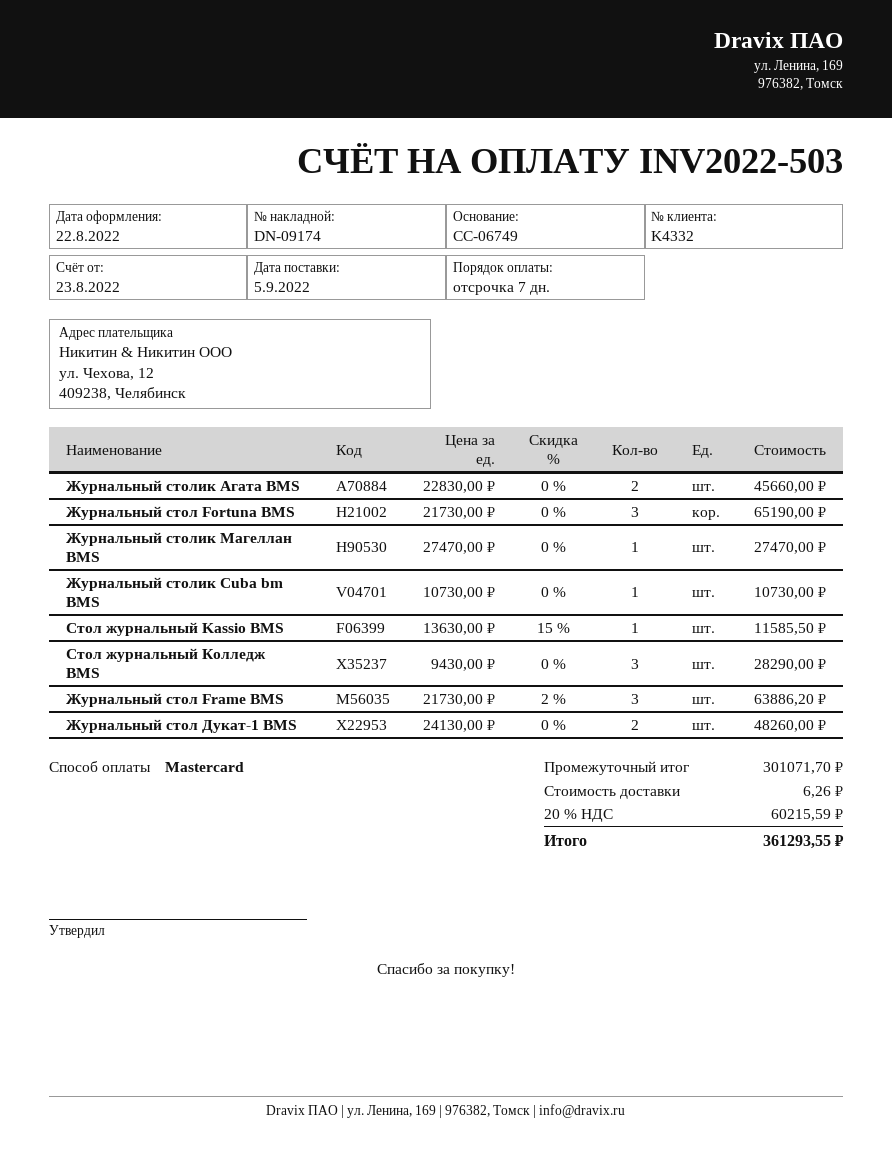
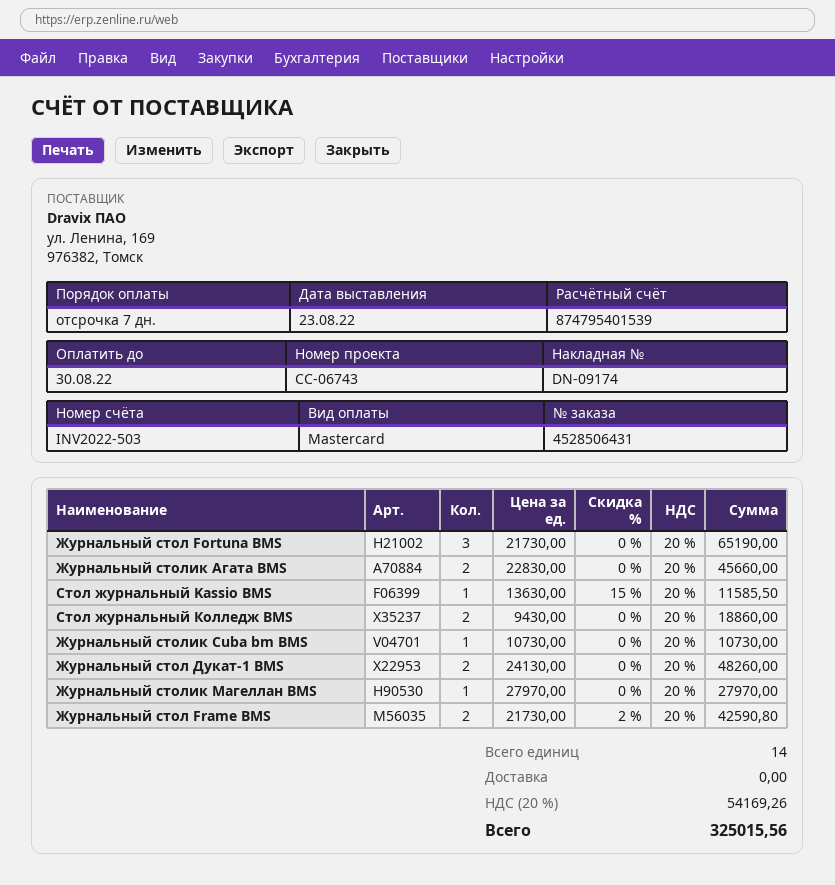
reference: CC-06749 -> CC-06743
Журнальный столик Магеллан BMS: 1 x 27470.00 = 27470.00 -> 1 x 27970.00 = 27970.00
Стол журнальный Колледж BMS: 3 x 9430.00 = 28290.00 -> 2 x 9430.00 = 18860.00
Журнальный стол Frame BMS: 3 x 21730.00 - 2% = 63886.20 -> 2 x 21730.00 - 2% = 42590.80
shipping: 6.26 -> 0.00
tax: 20% = 60215.59 -> 20% = 54169.26
total: 361293.55 -> 325015.56

